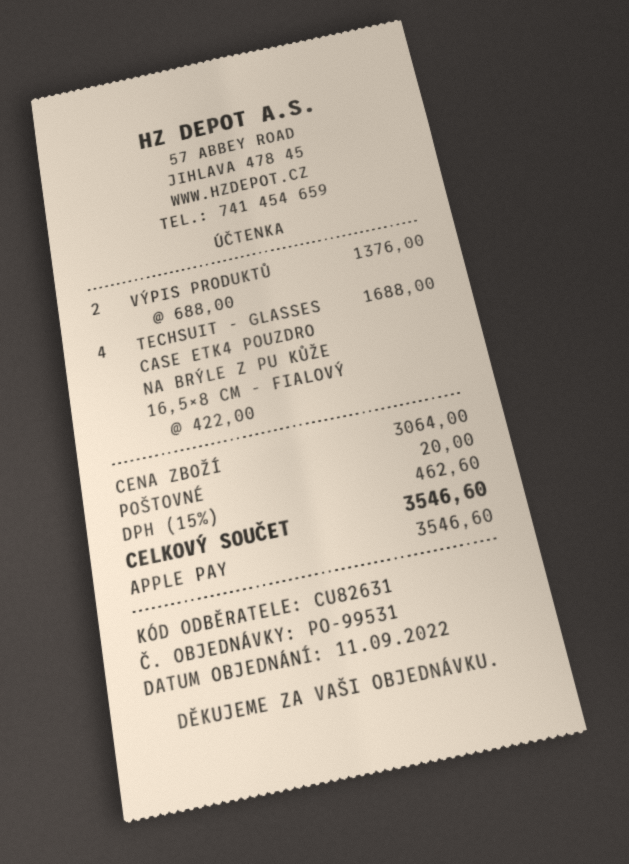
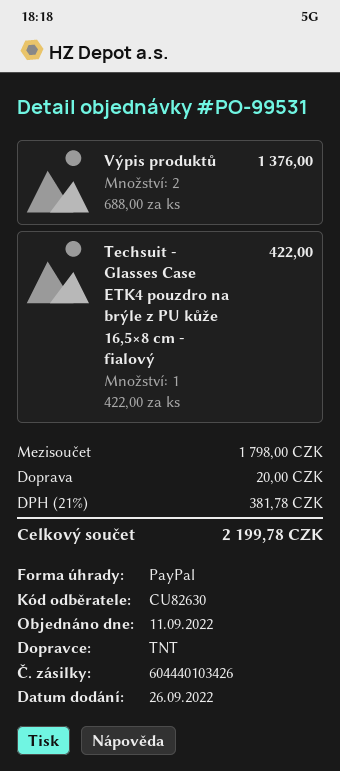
customer number: CU82631 -> CU82630
payment method: Apple Pay -> PayPal
TECHSUIT - GLASSES CASE ETK4 POUZDRO NA BRÝLE Z PU KŮŽE 16,5×8 CM - FIALOVÝ: 4 x 422.00 = 1688.00 -> 1 x 422.00 = 422.00
subtotal: 3064.00 -> 1798.00
tax: 15% = 462.60 -> 21% = 381.78
total: 3546.60 -> 2199.78

